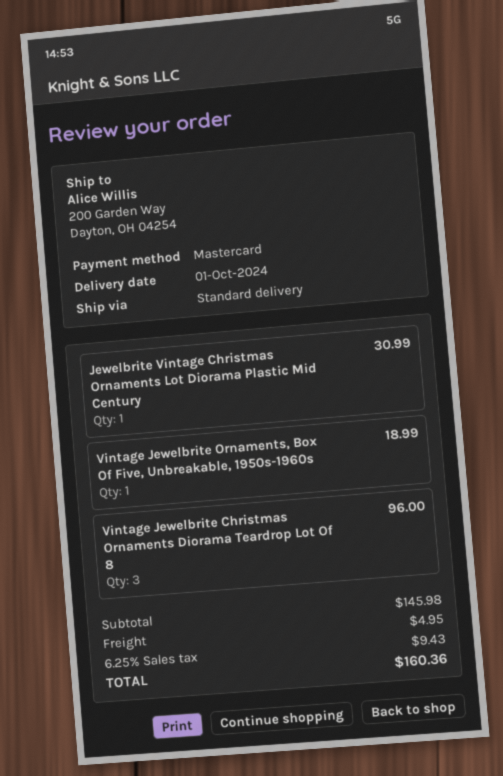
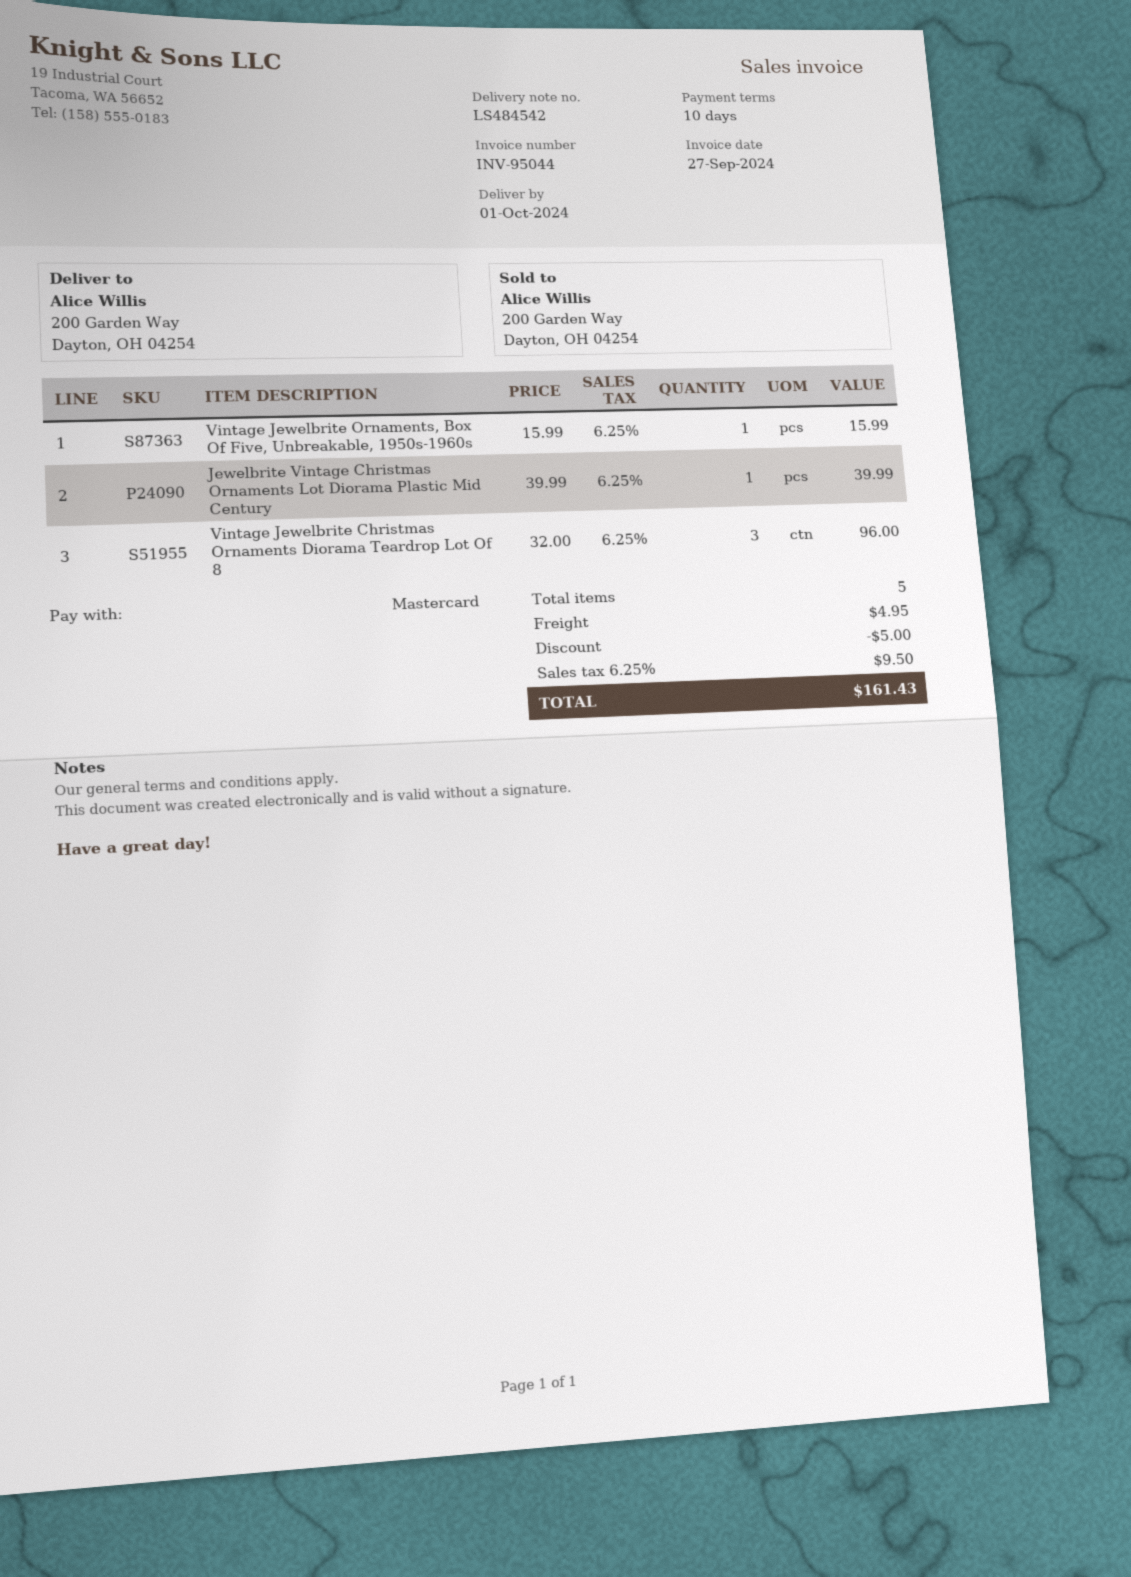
Jewelbrite Vintage Christmas Ornaments Lot Diorama Plastic Mid Century: 1 for 30.99 -> 1 for 39.99
Vintage Jewelbrite Ornaments, Box Of Five, Unbreakable, 1950s-1960s: 1 for 18.99 -> 1 for 15.99
discount: none -> 5.00
tax: 6.25% = 9.43 -> 6.25% = 9.50
total: 160.36 -> 161.43

